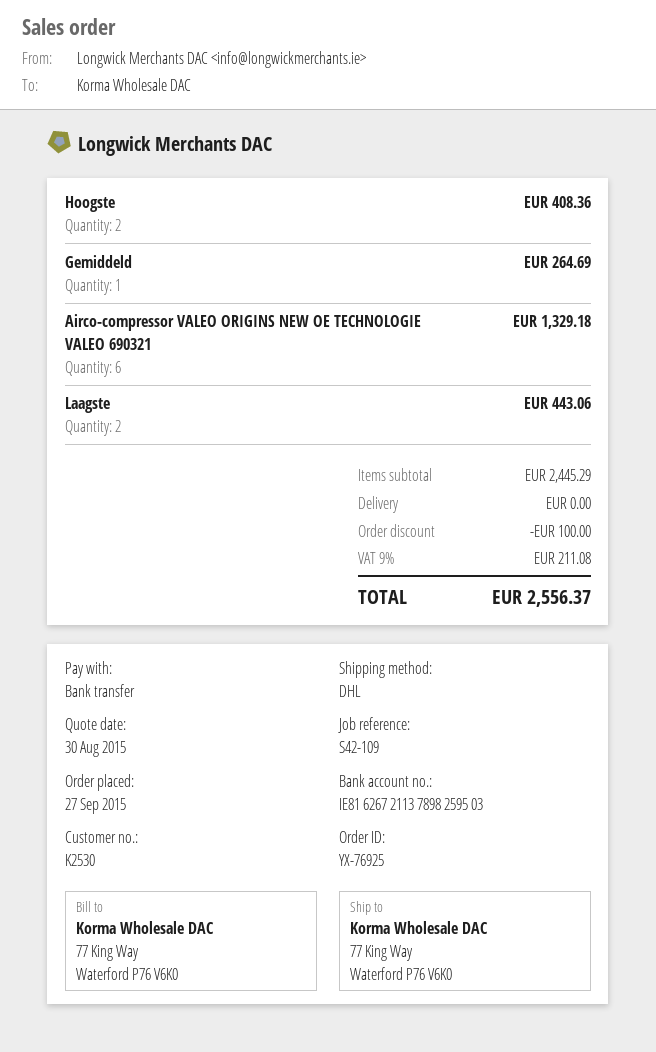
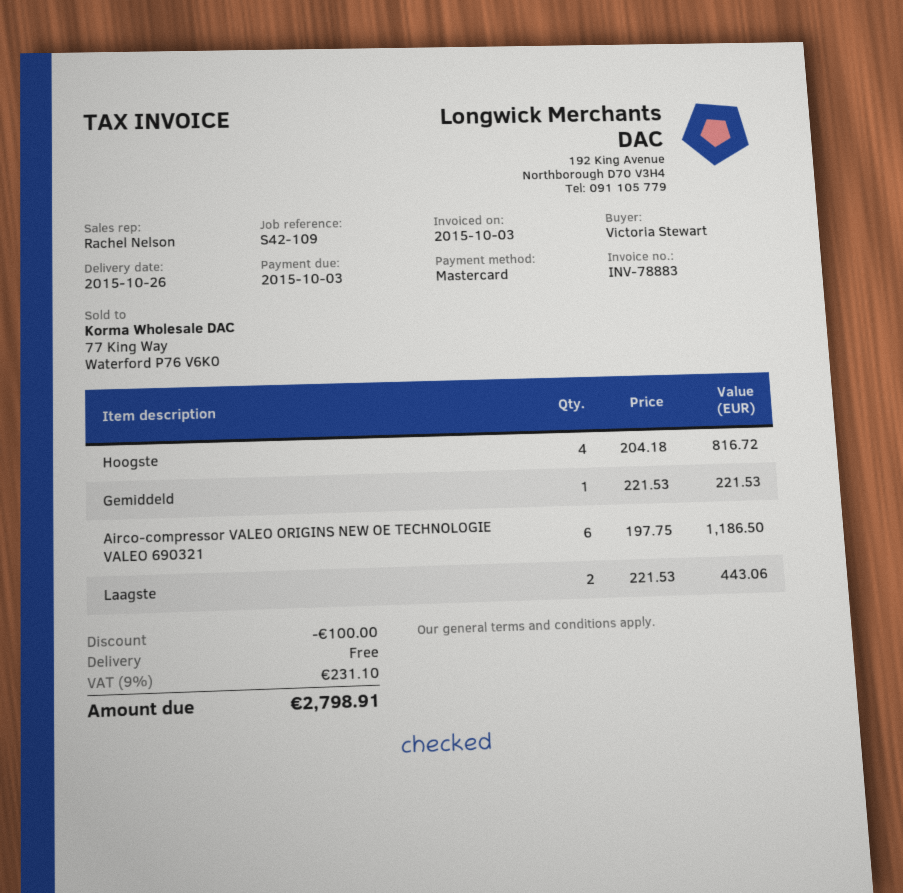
payment method: bank transfer -> Mastercard
Hoogste: 2 for 408.36 -> 4 for 816.72
Gemiddeld: 1 for 264.69 -> 1 for 221.53
Airco-compressor VALEO ORIGINS NEW OE TECHNOLOGIE VALEO 690321: 6 for 1329.18 -> 6 for 1186.50
tax: 9% = 211.08 -> 9% = 231.10
total: 2556.37 -> 2798.91

